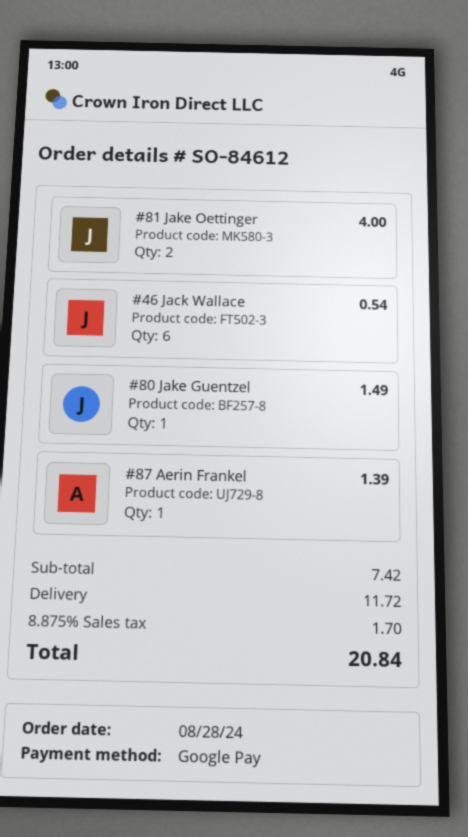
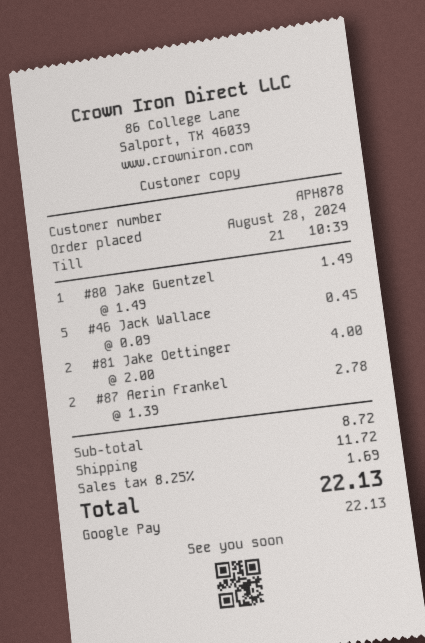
#46 Jack Wallace: 6 for 0.54 -> 5 for 0.45
#87 Aerin Frankel: 1 for 1.39 -> 2 for 2.78
subtotal: 7.42 -> 8.72
tax: 8.875% = 1.70 -> 8.25% = 1.69
total: 20.84 -> 22.13

